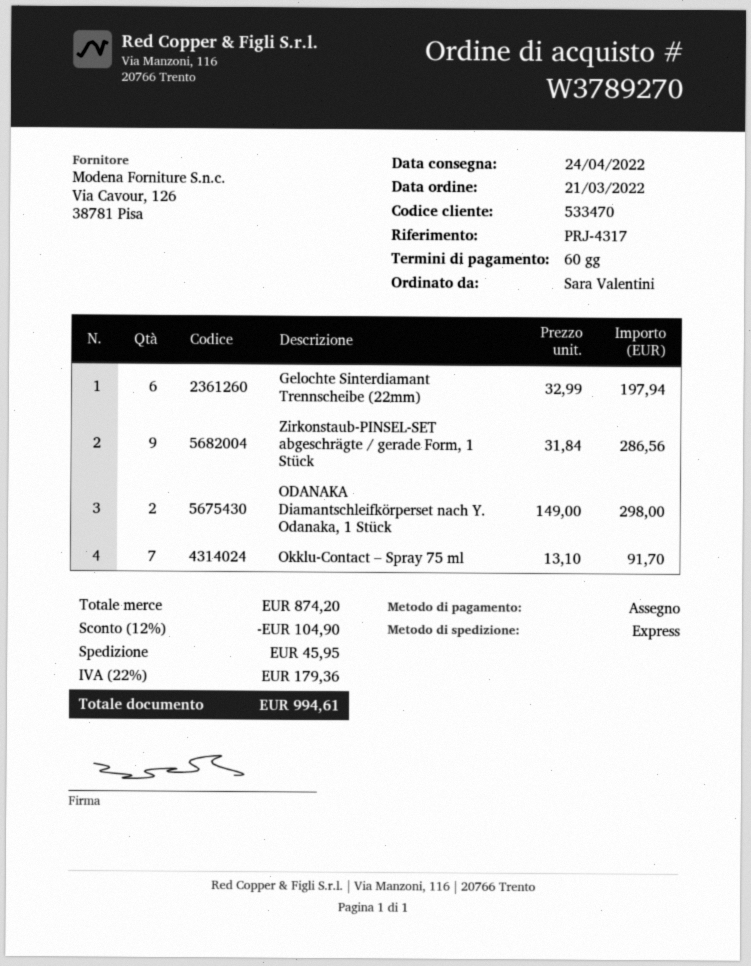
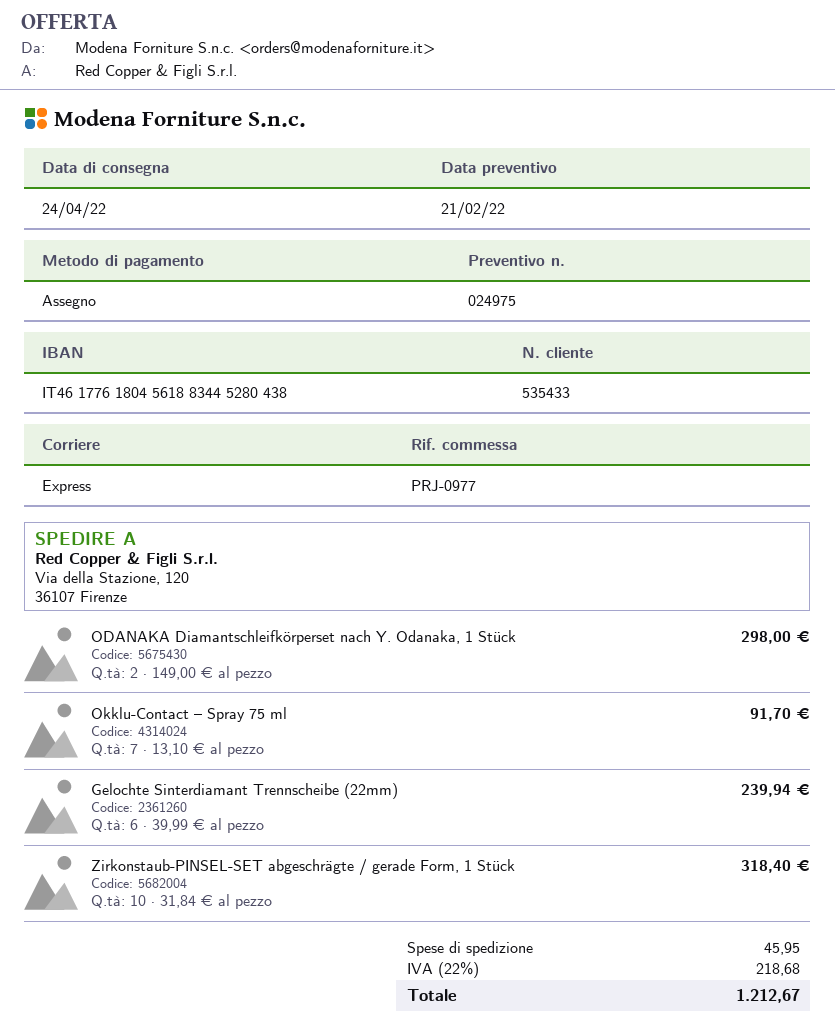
customer number: 533470 -> 535433
reference: PRJ-4317 -> PRJ-0977
Gelochte Sinterdiamant Trennscheibe (22mm): 6 x 32.99 = 197.94 -> 6 x 39.99 = 239.94
Zirkonstaub-PINSEL-SET abgeschrägte / gerade Form, 1 Stück: 9 x 31.84 = 286.56 -> 10 x 31.84 = 318.40
discount: 12% = 104.90 -> none
tax: 22% = 179.36 -> 22% = 218.68
total: 994.61 -> 1212.67

